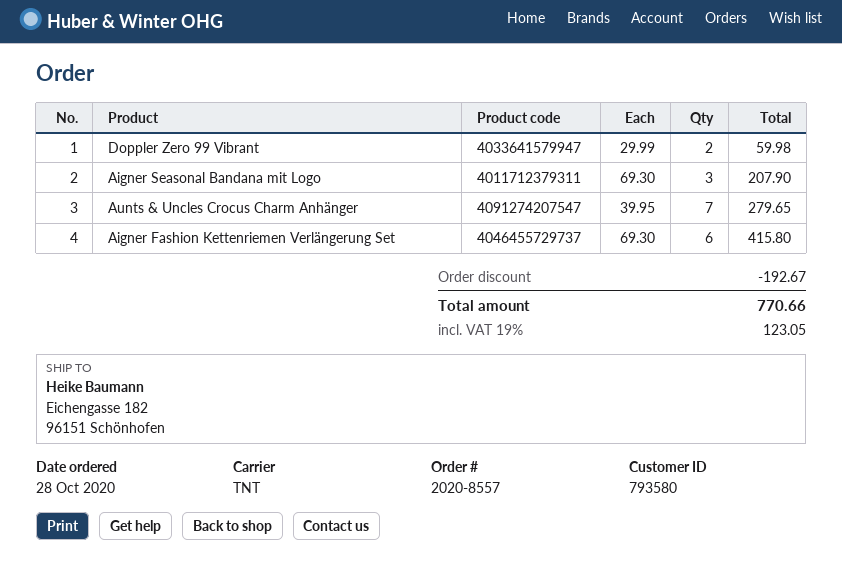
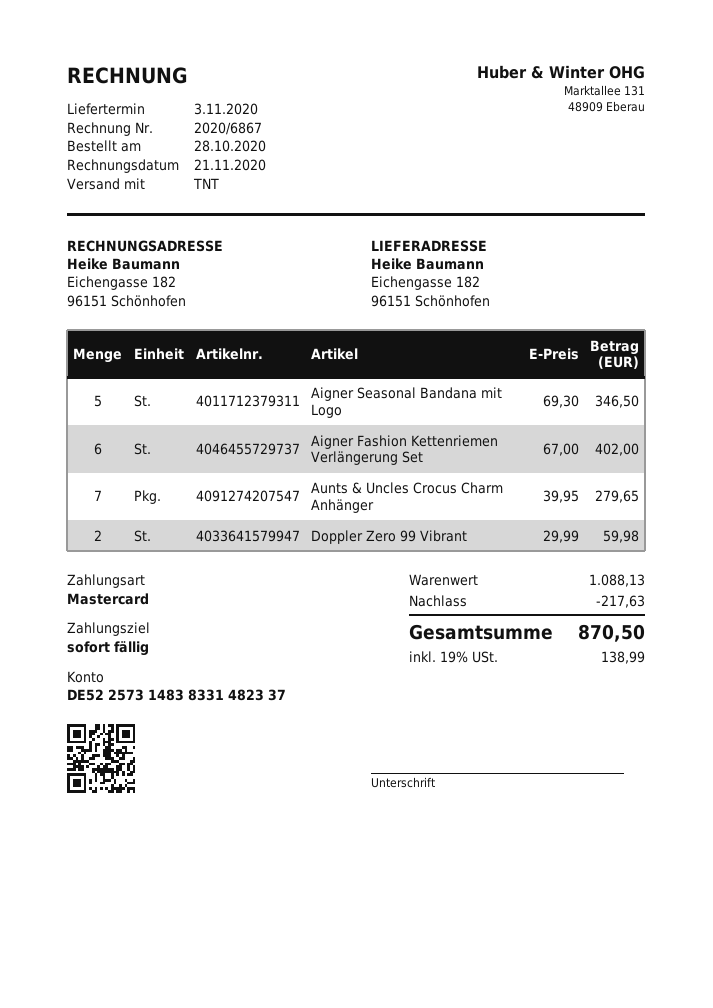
Aigner Seasonal Bandana mit Logo: 3 x 69.30 = 207.90 -> 5 x 69.30 = 346.50
Aigner Fashion Kettenriemen Verlängerung Set: 6 x 69.30 = 415.80 -> 6 x 67.00 = 402.00
discount: 192.67 -> 217.63
tax: 19% = 123.05 -> 19% = 138.99
total: 770.66 -> 870.50

